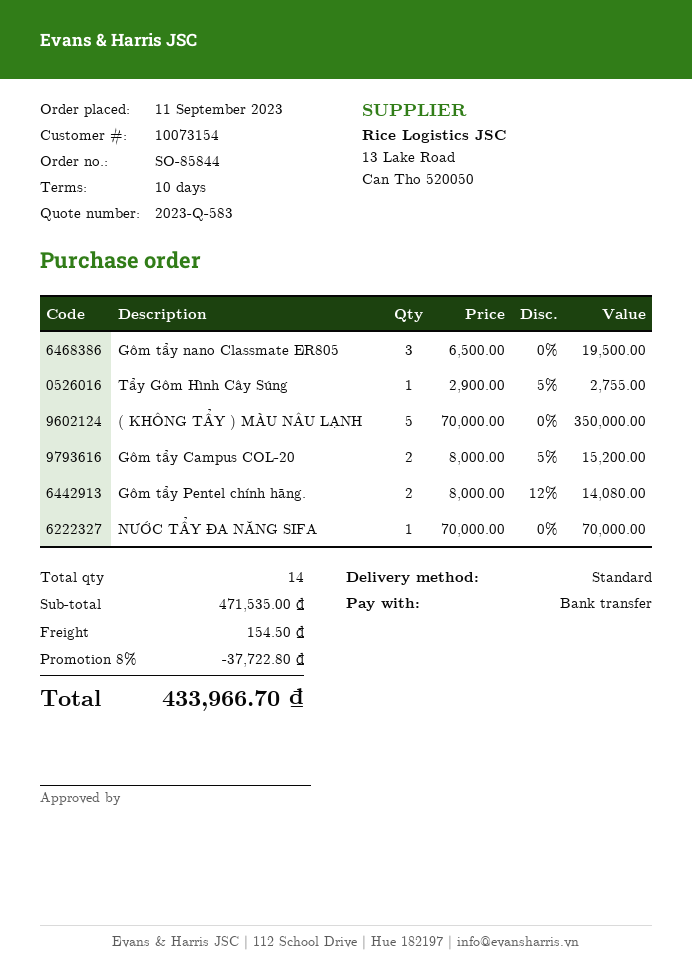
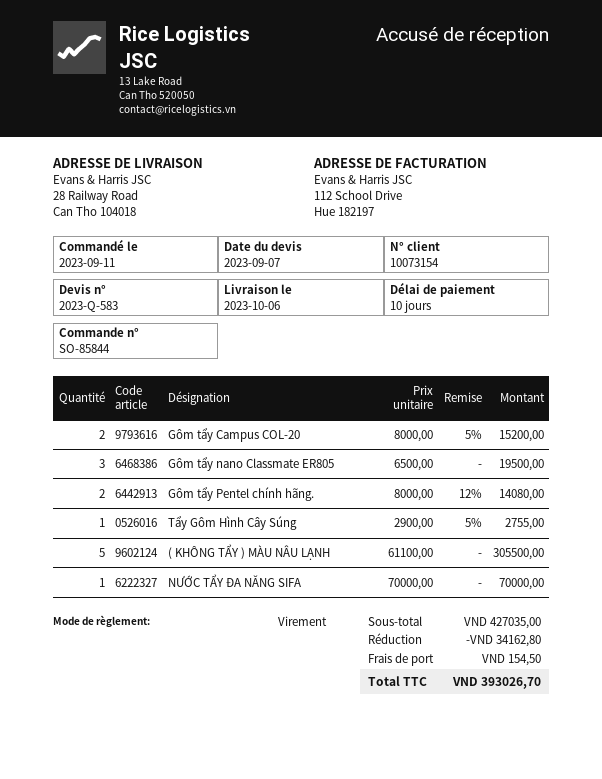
( KHÔNG TẨY ) MÀU NÂU LẠNH: 5 x 70000.00 = 350000.00 -> 5 x 61100.00 = 305500.00
subtotal: 471535.00 -> 427035.00
discount: 37722.80 -> 34162.80
total: 433966.70 -> 393026.70

